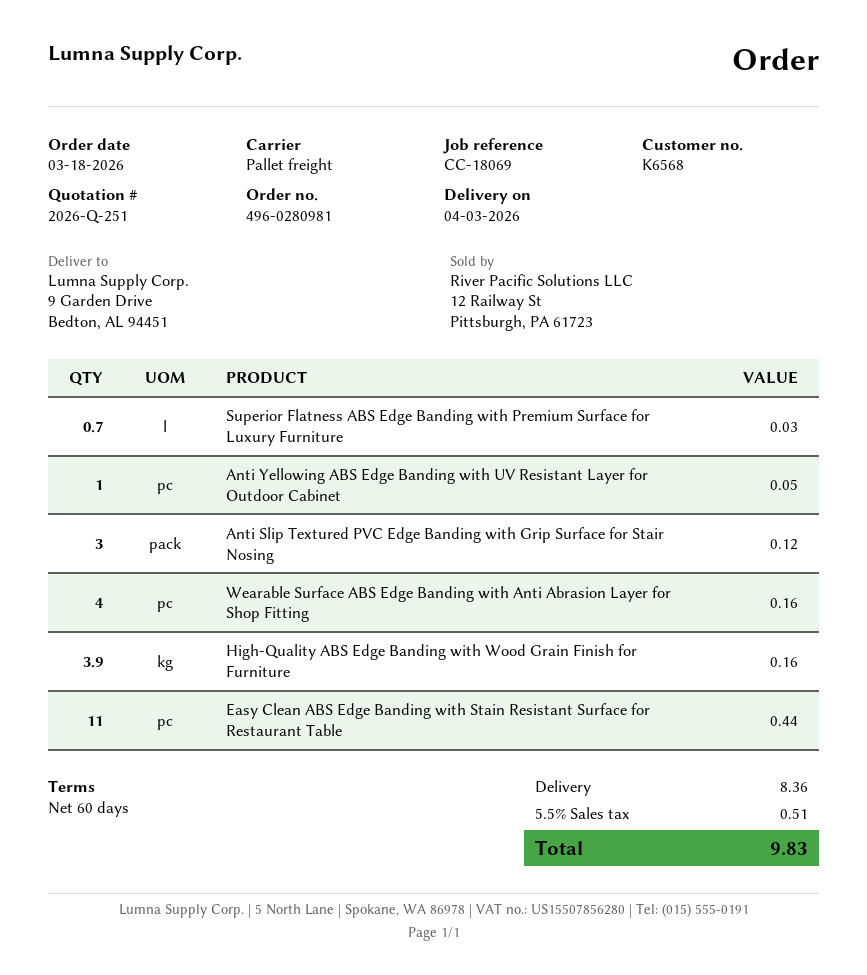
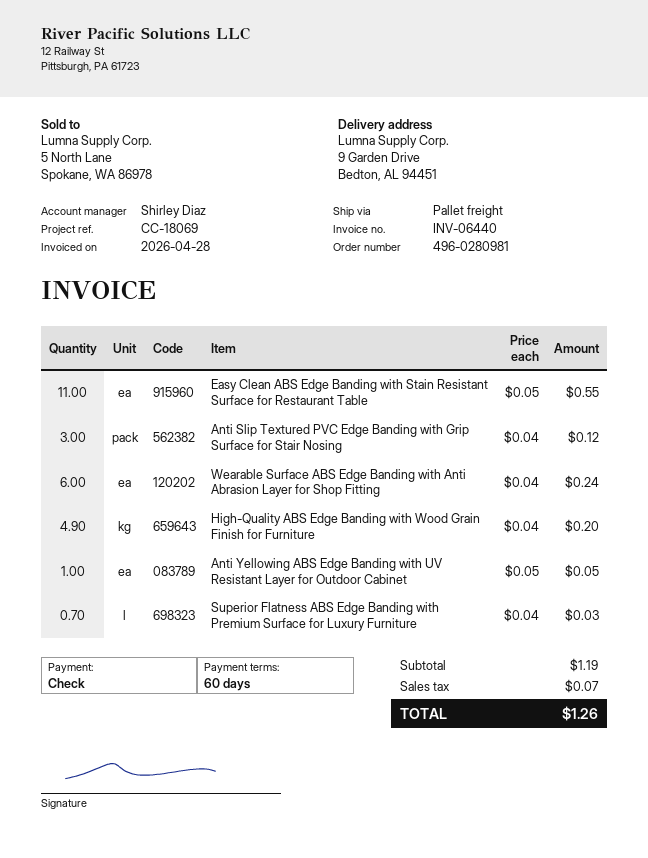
Wearable Surface ABS Edge Banding with Anti Abrasion Layer for Shop Fitting: 4 for 0.16 -> 6 for 0.24
High-Quality ABS Edge Banding with Wood Grain Finish for Furniture: 3.9 for 0.16 -> 4.9 for 0.20
Easy Clean ABS Edge Banding with Stain Resistant Surface for Restaurant Table: 11 for 0.44 -> 11 for 0.55
shipping: 8.36 -> none
tax: 0.51 -> 0.07
total: 9.83 -> 1.26

